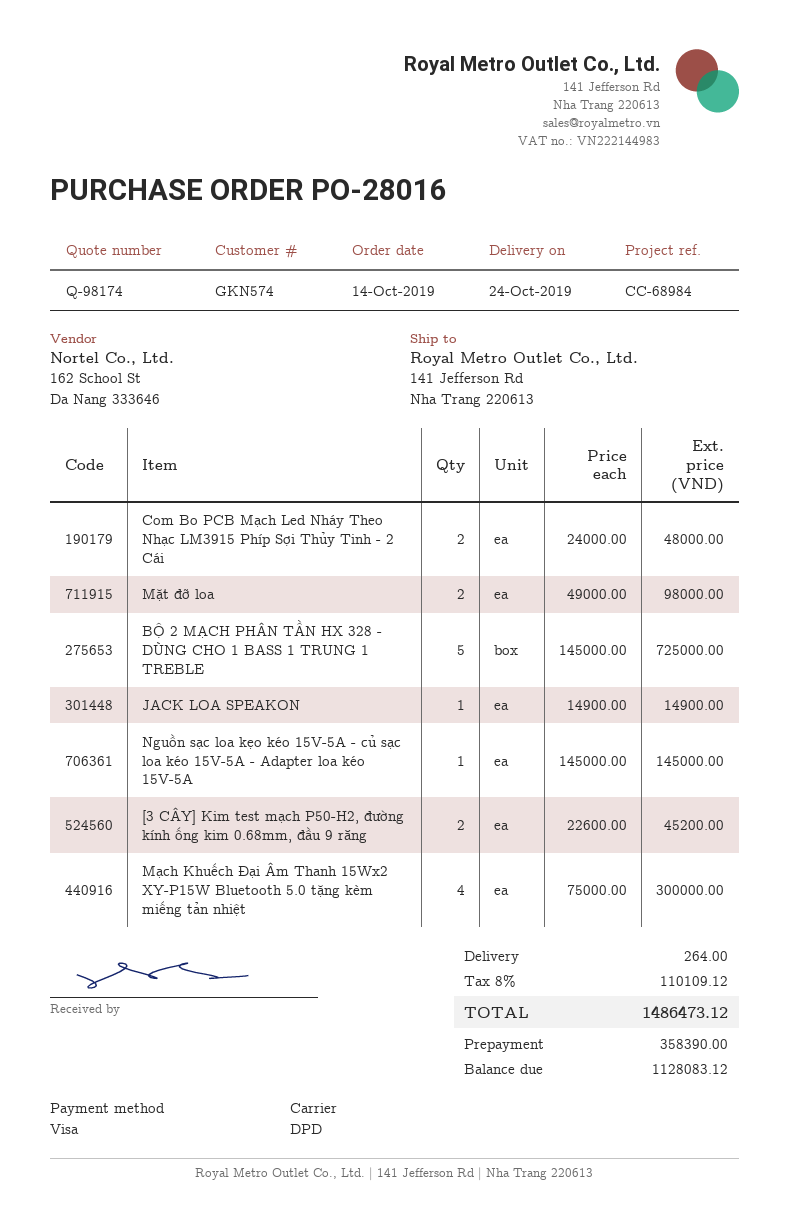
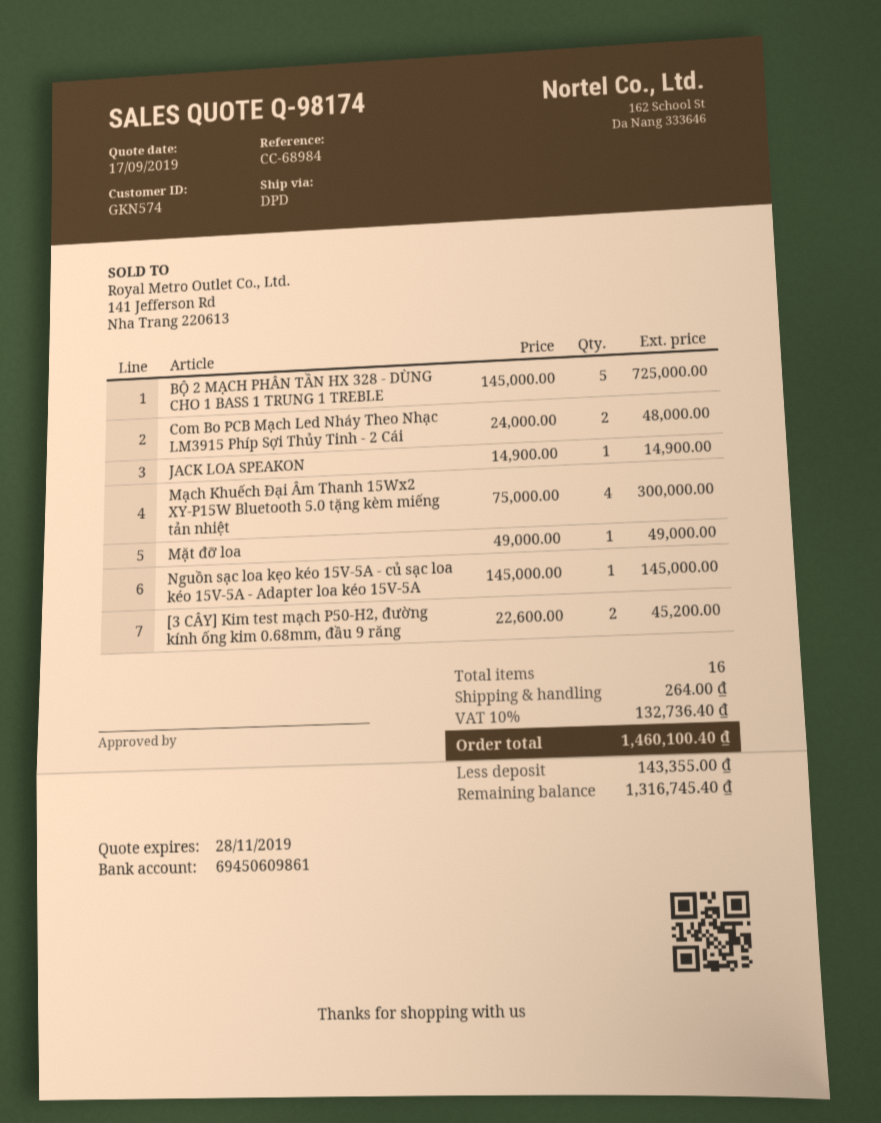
Mặt đỡ loa: 2 x 49000.00 = 98000.00 -> 1 x 49000.00 = 49000.00
tax: 8% = 110109.12 -> 10% = 132736.40
total: 1486473.12 -> 1460100.40
deposit: 358390.00 -> 143355.00
balance: 1128083.12 -> 1316745.40

